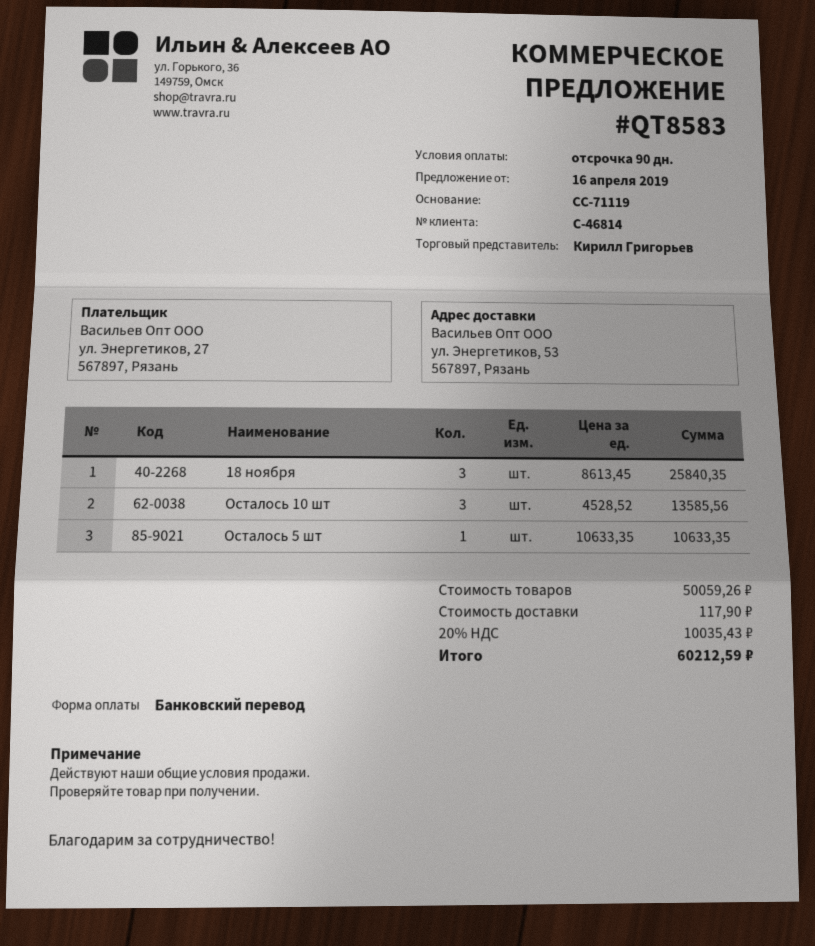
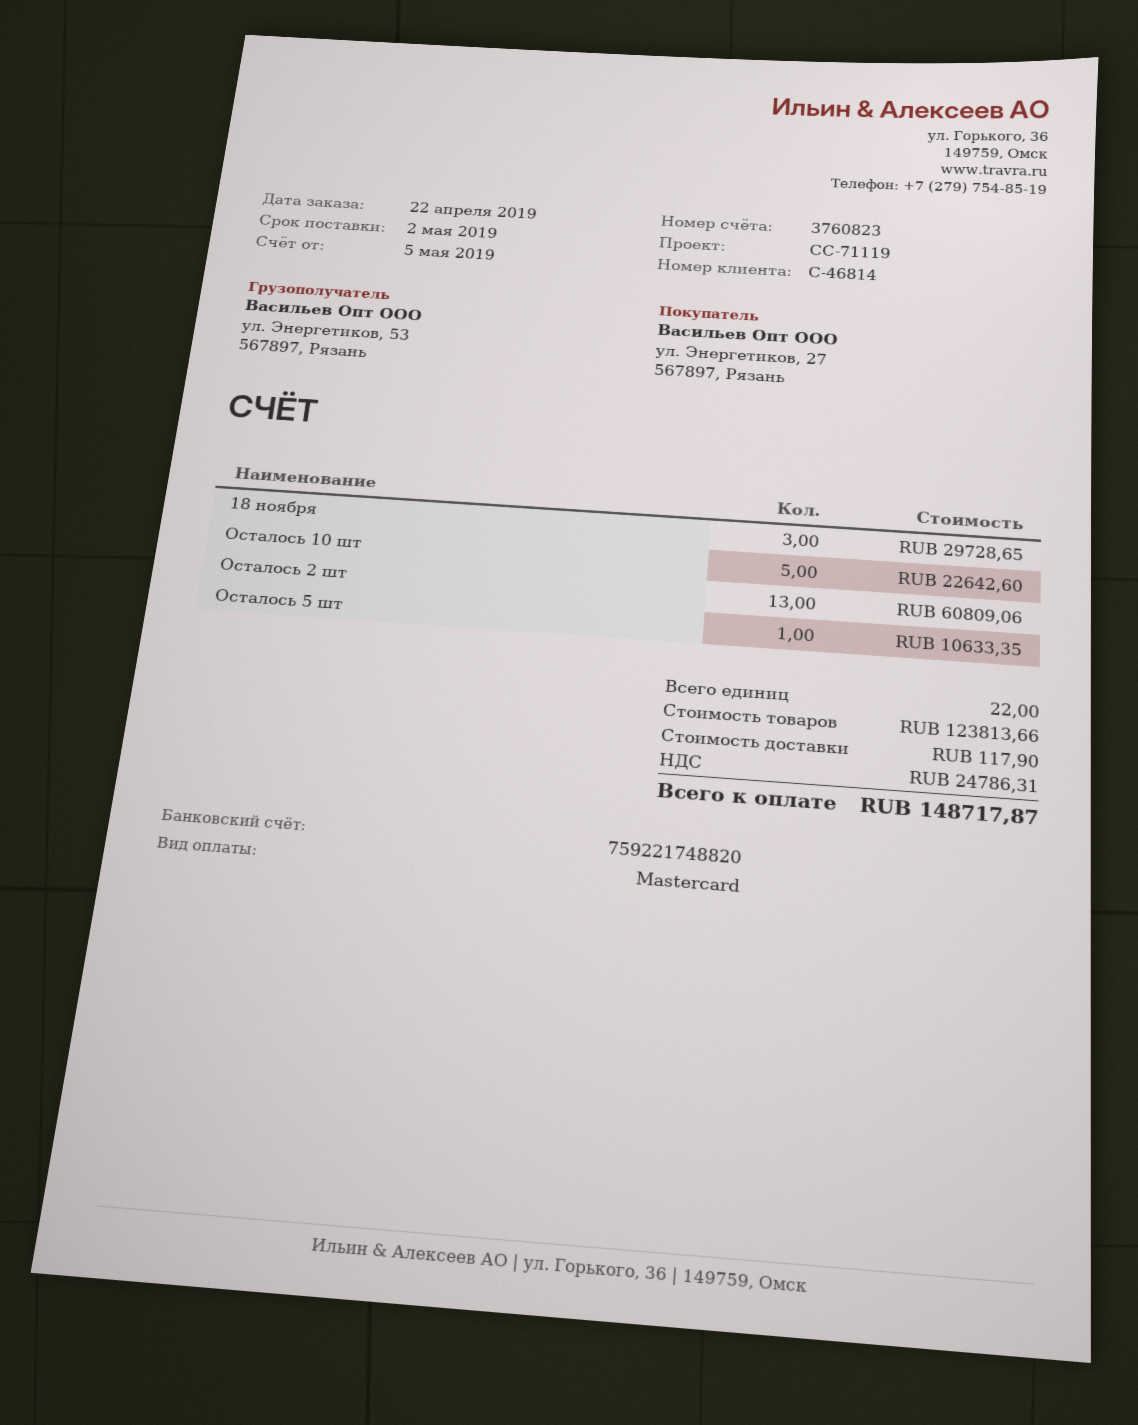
payment method: bank transfer -> Mastercard
18 ноября: 3 for 25840.35 -> 3 for 29728.65
Осталось 10 шт: 3 for 13585.56 -> 5 for 22642.60
Осталось 2 шт: none -> 13 for 60809.06
subtotal: 50059.26 -> 123813.66
tax: 10035.43 -> 24786.31
total: 60212.59 -> 148717.87

